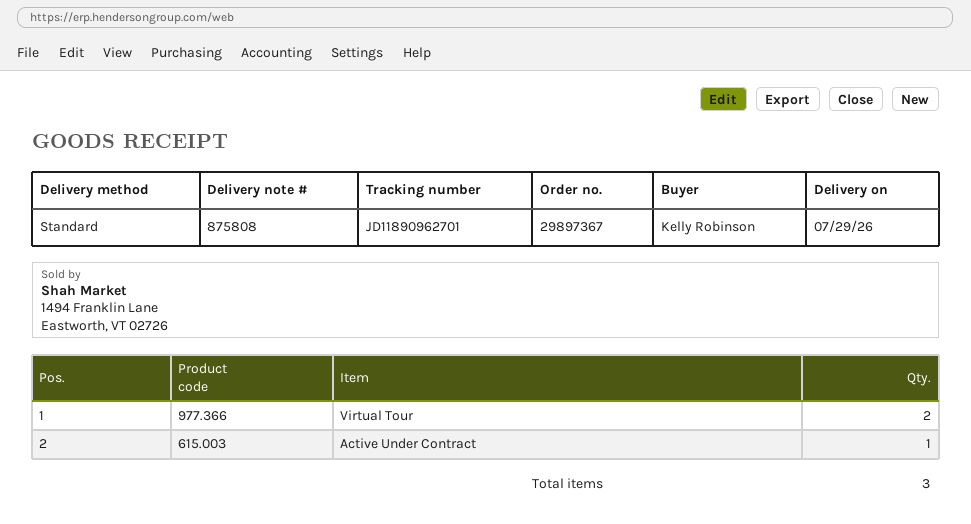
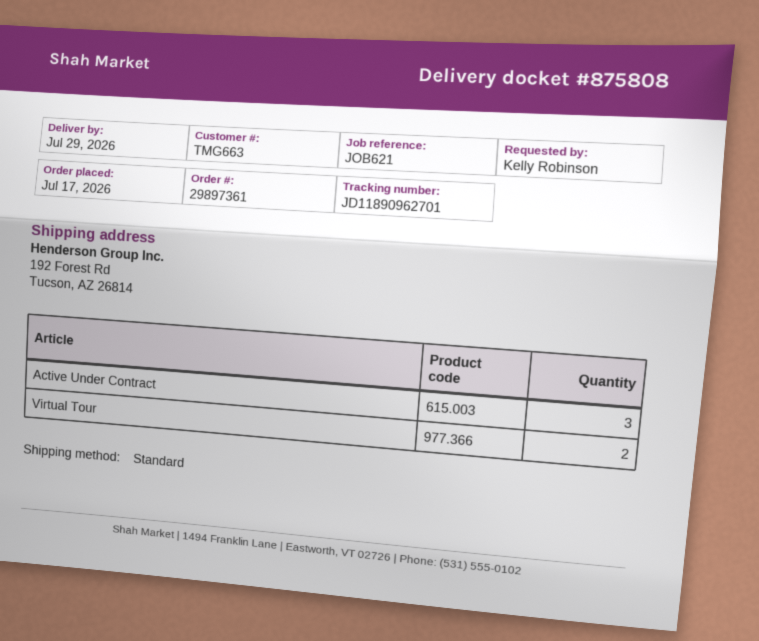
order number: 29897367 -> 29897361
Active Under Contract: 1 -> 3

